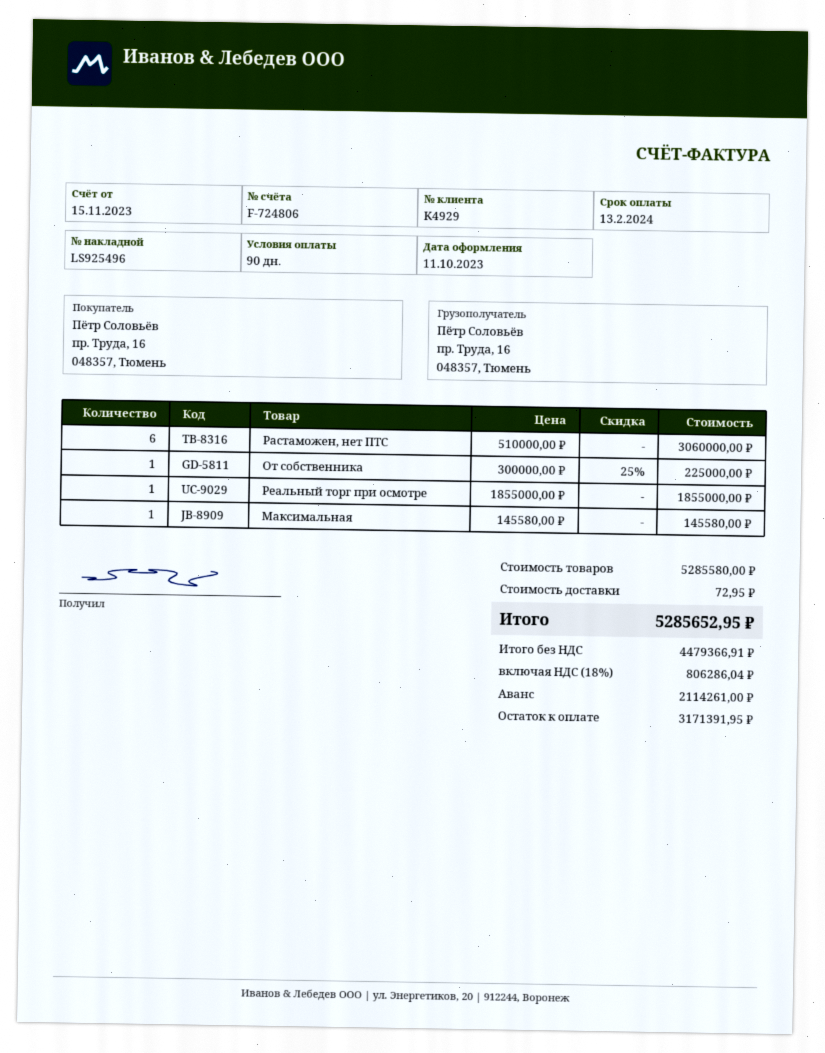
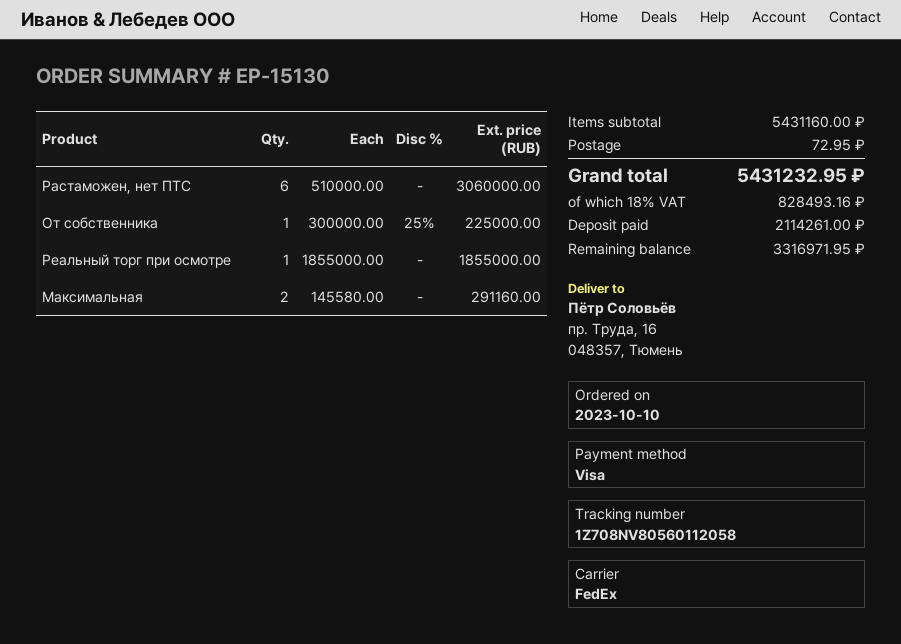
order date: 2023-10-11 -> 2023-10-10
Максимальная: 1 x 145580.00 = 145580.00 -> 2 x 145580.00 = 291160.00
subtotal: 5285580.00 -> 5431160.00
tax: 18% = 806286.04 -> 18% = 828493.16
total: 5285652.95 -> 5431232.95
balance: 3171391.95 -> 3316971.95

